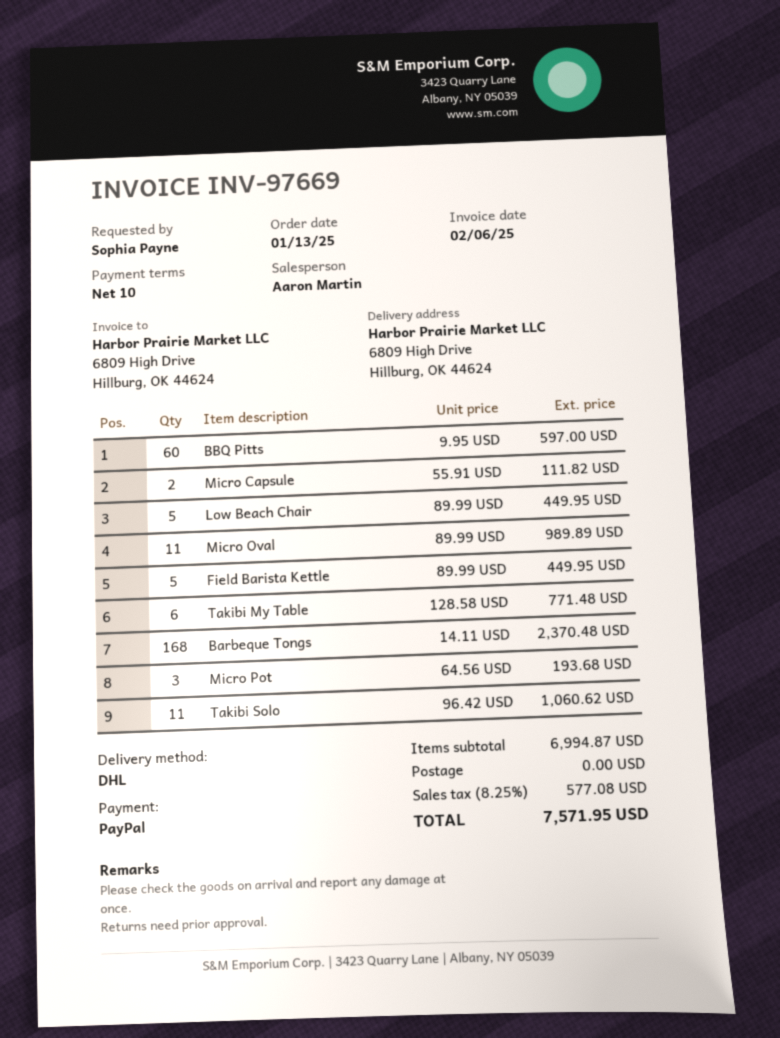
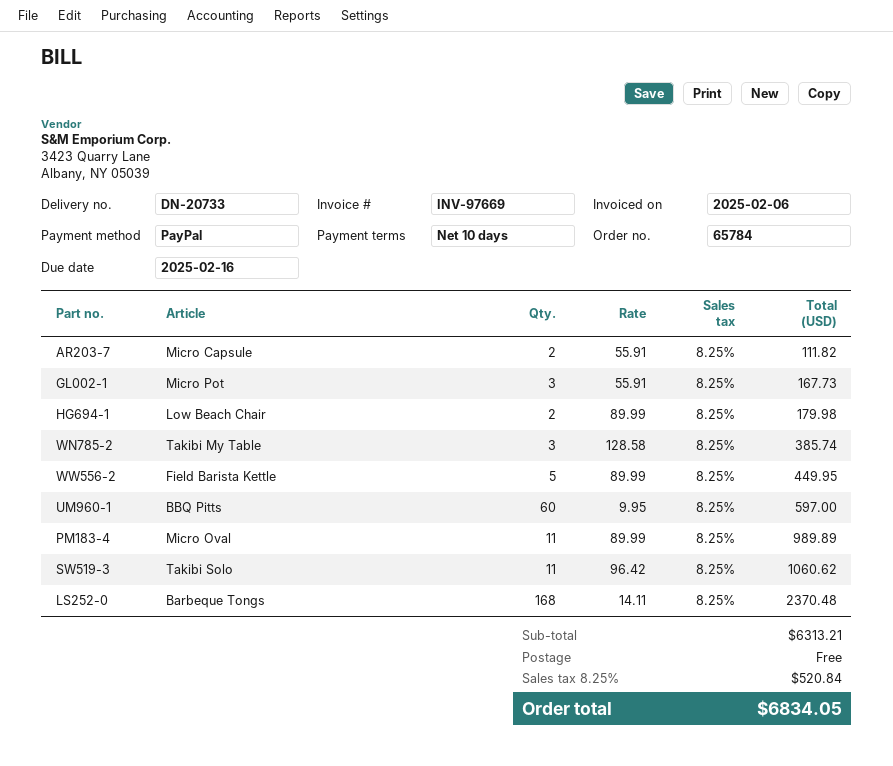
Low Beach Chair: 5 x 89.99 = 449.95 -> 2 x 89.99 = 179.98
Takibi My Table: 6 x 128.58 = 771.48 -> 3 x 128.58 = 385.74
Micro Pot: 3 x 64.56 = 193.68 -> 3 x 55.91 = 167.73
subtotal: 6994.87 -> 6313.21
tax: 8.25% = 577.08 -> 8.25% = 520.84
total: 7571.95 -> 6834.05

